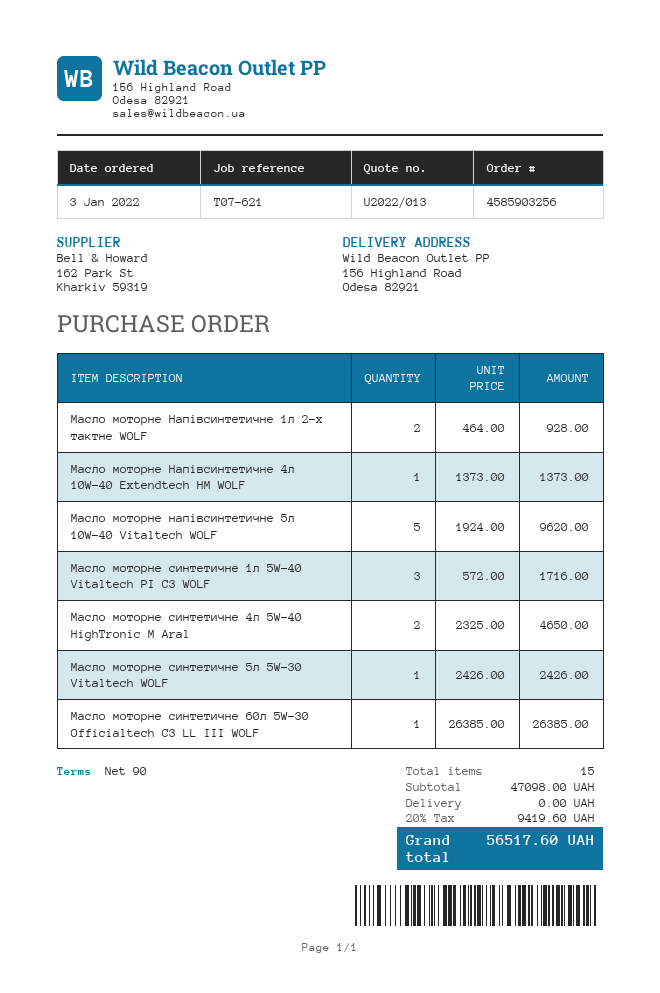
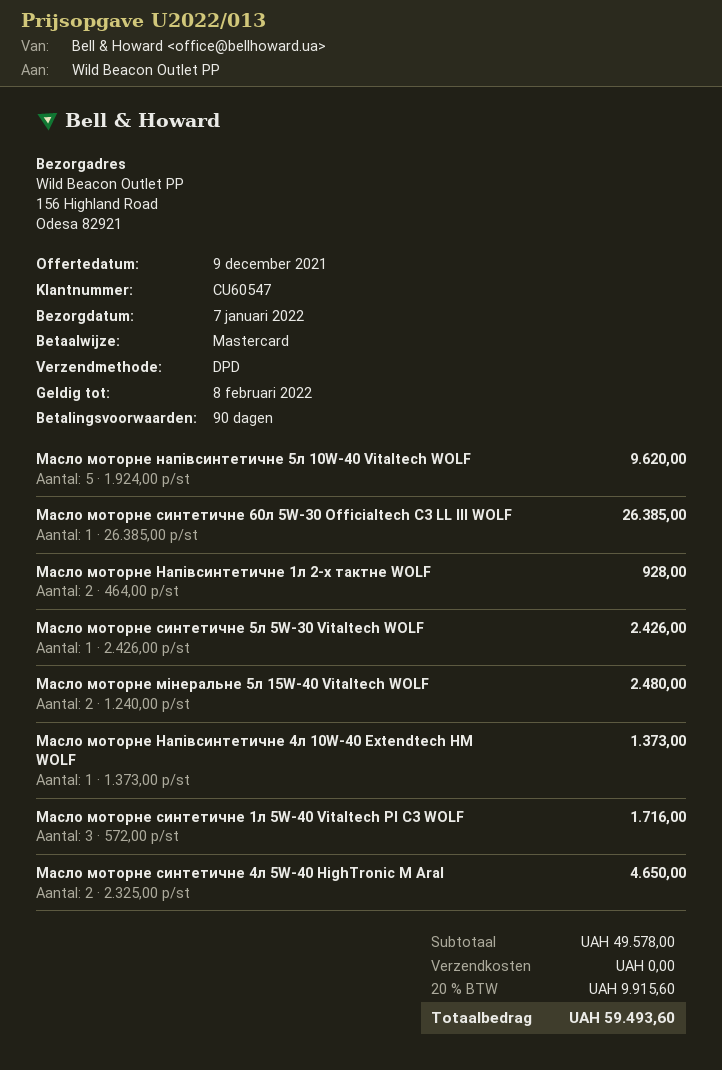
Масло моторне мінеральне 5л 15W-40 Vitaltech WOLF: none -> 2 x 1240.00 = 2480.00
subtotal: 47098.00 -> 49578.00
tax: 20% = 9419.60 -> 20% = 9915.60
total: 56517.60 -> 59493.60

